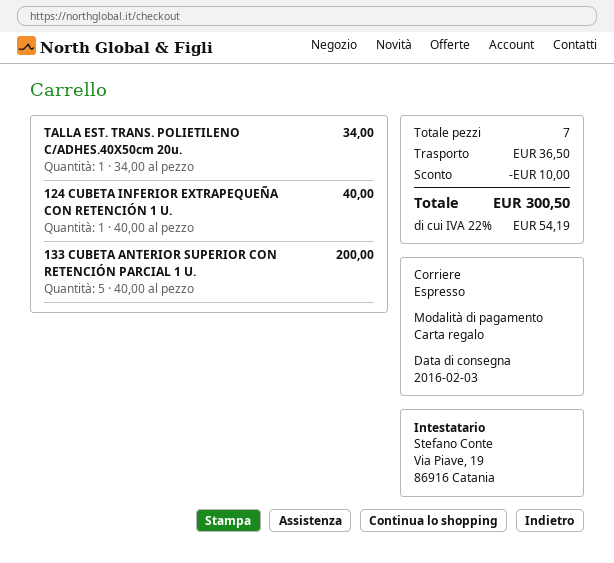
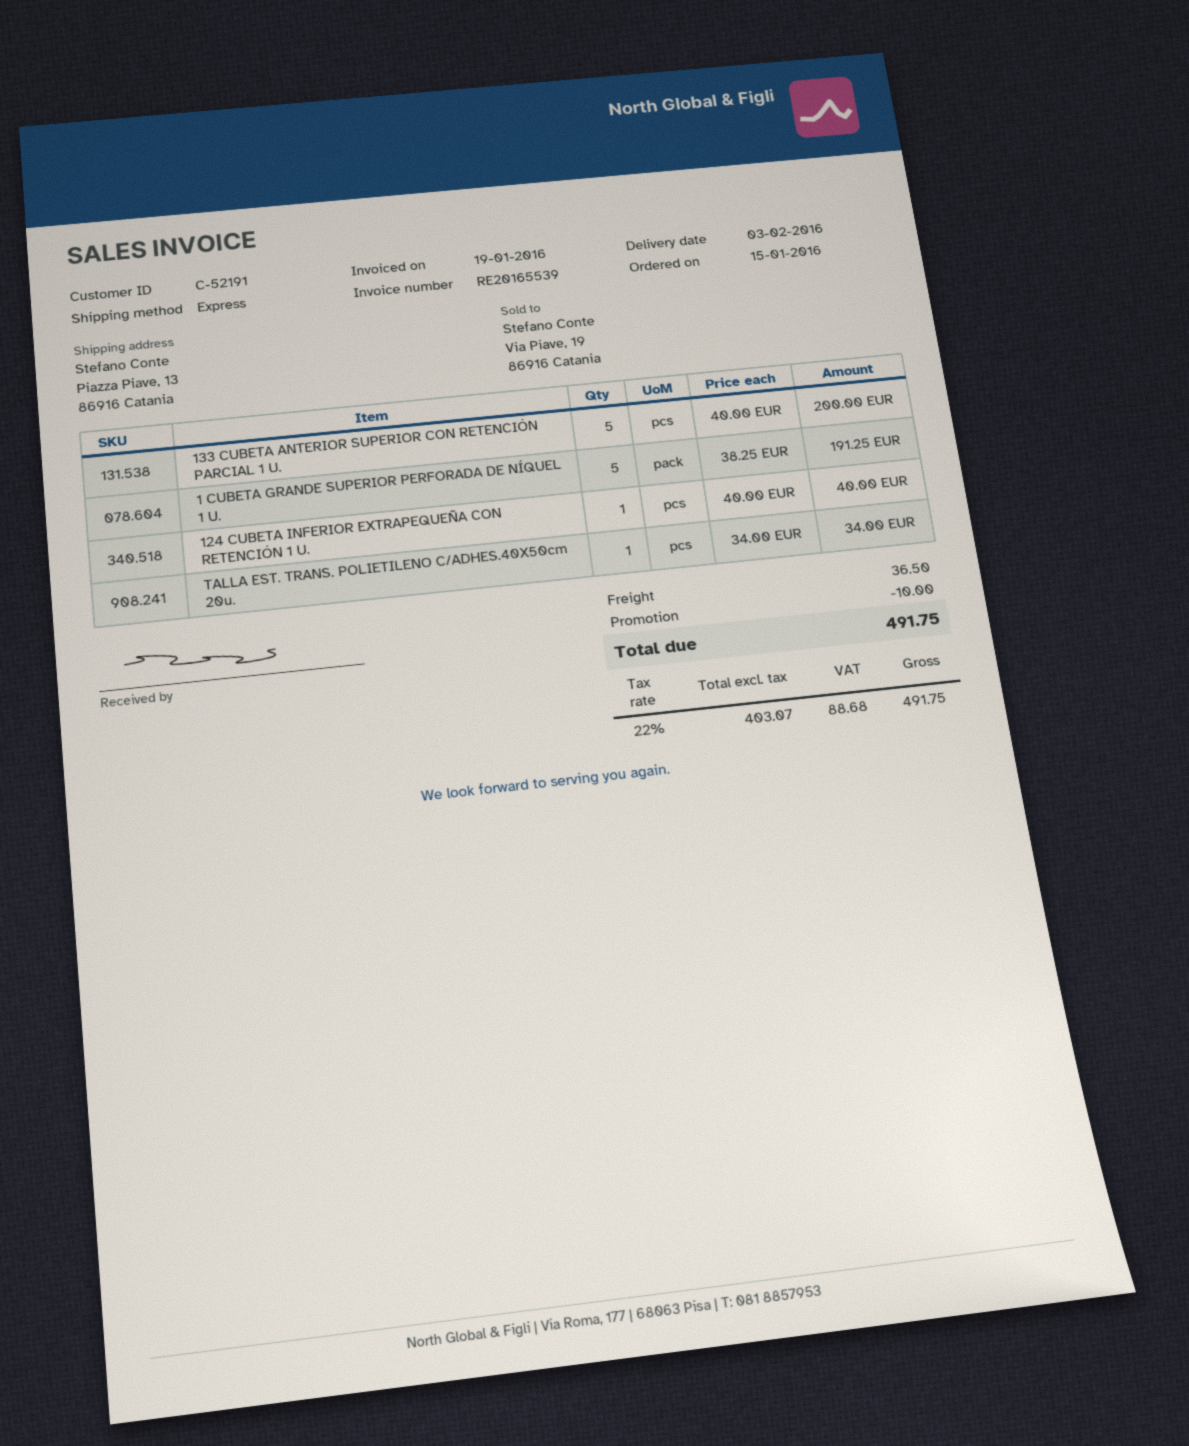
1 CUBETA GRANDE SUPERIOR PERFORADA DE NÍQUEL 1 U.: none -> 5 x 38.25 = 191.25
tax: 22% = 54.19 -> 22% = 88.68
total: 300.50 -> 491.75

